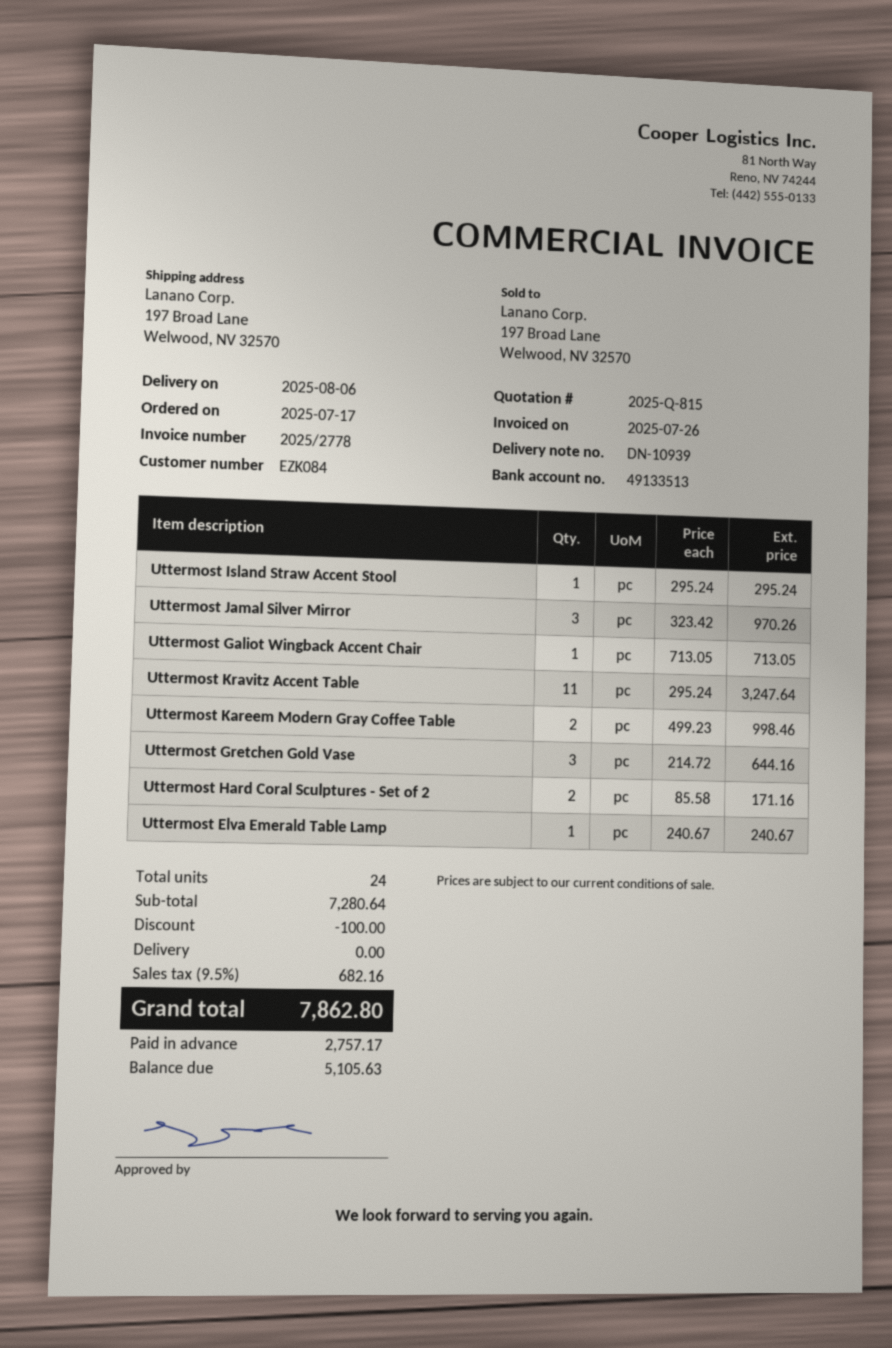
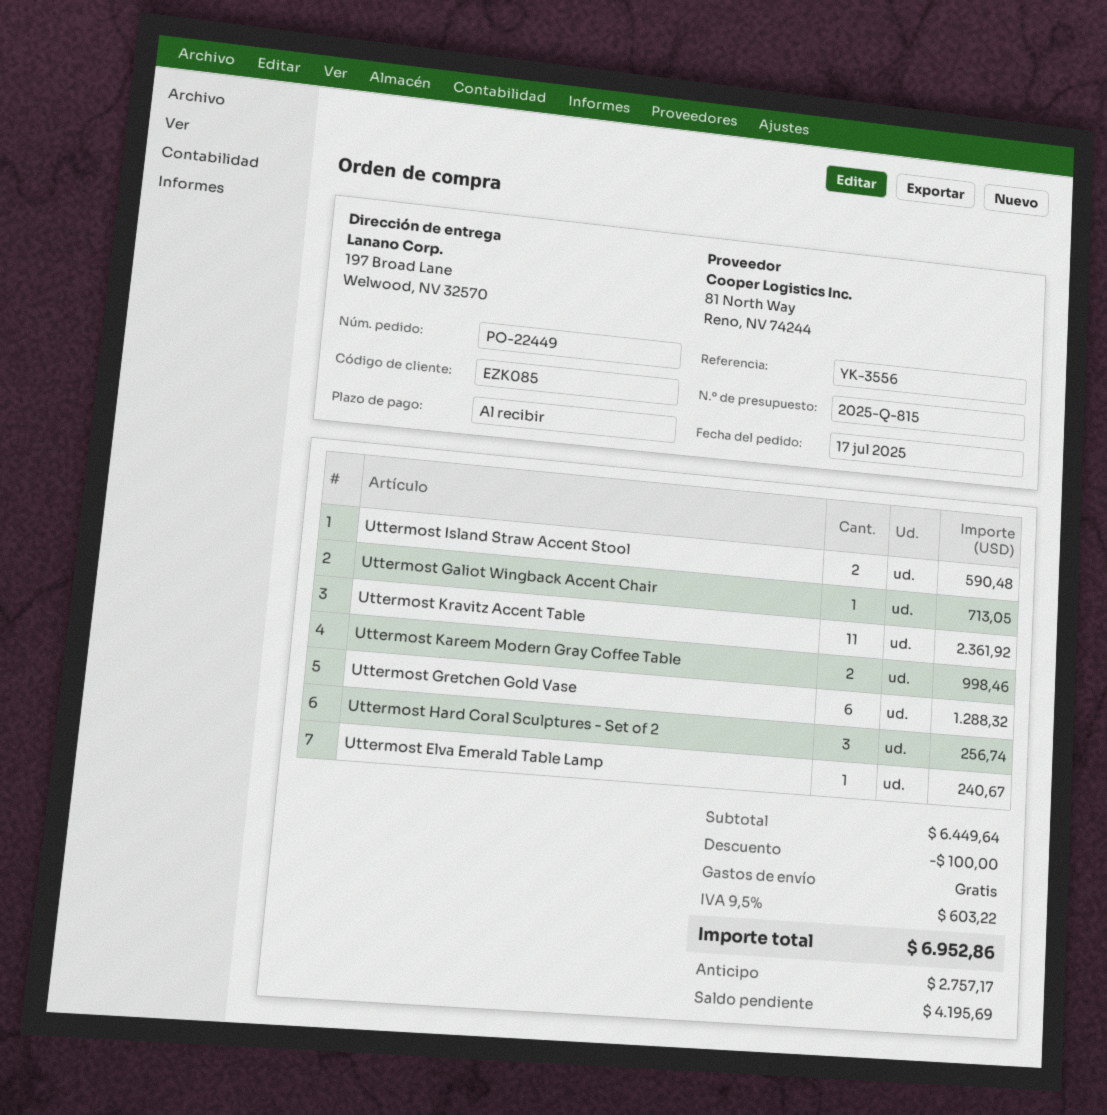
customer number: EZK084 -> EZK085
Uttermost Island Straw Accent Stool: 1 for 295.24 -> 2 for 590.48
Uttermost Jamal Silver Mirror: 3 for 970.26 -> none
Uttermost Kravitz Accent Table: 11 for 3247.64 -> 11 for 2361.92
Uttermost Gretchen Gold Vase: 3 for 644.16 -> 6 for 1288.32
Uttermost Hard Coral Sculptures - Set of 2: 2 for 171.16 -> 3 for 256.74
subtotal: 7280.64 -> 6449.64
tax: 9.5% = 682.16 -> 9.5% = 603.22
total: 7862.80 -> 6952.86
balance: 5105.63 -> 4195.69

